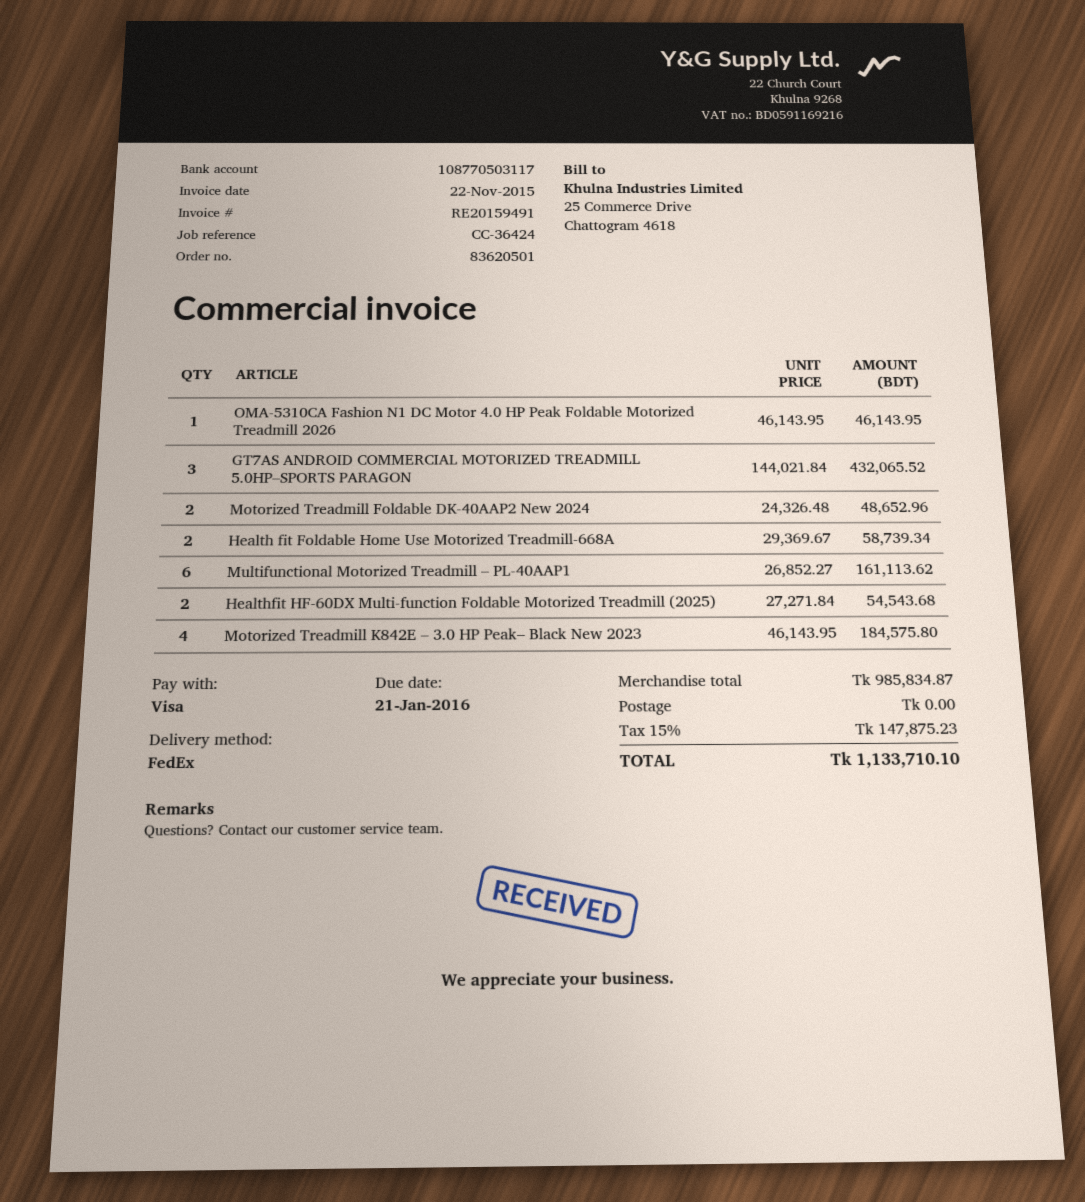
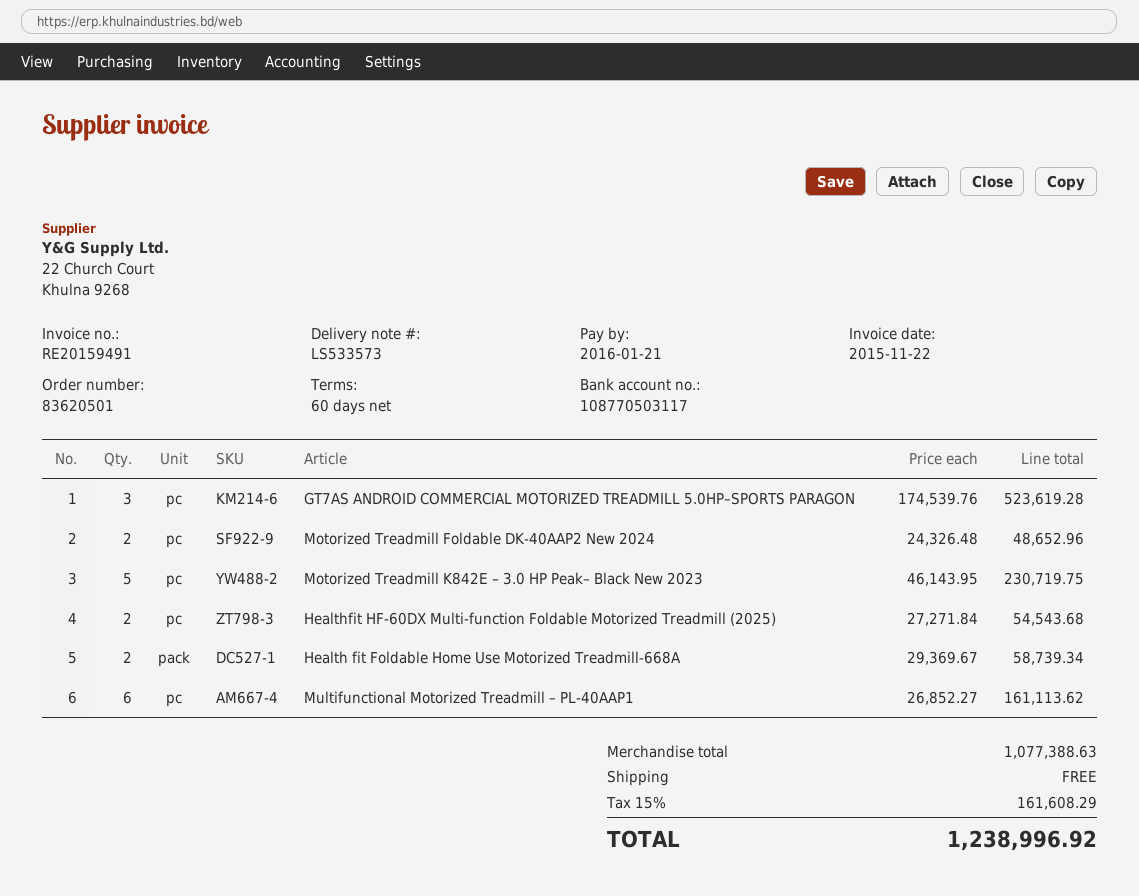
OMA-5310CA Fashion N1 DC Motor 4.0 HP Peak Foldable Motorized Treadmill 2026: 1 x 46143.95 = 46143.95 -> none
GT7AS ANDROID COMMERCIAL MOTORIZED TREADMILL 5.0HP–SPORTS PARAGON: 3 x 144021.84 = 432065.52 -> 3 x 174539.76 = 523619.28
Motorized Treadmill K842E – 3.0 HP Peak– Black New 2023: 4 x 46143.95 = 184575.80 -> 5 x 46143.95 = 230719.75
subtotal: 985834.87 -> 1077388.63
tax: 15% = 147875.23 -> 15% = 161608.29
total: 1133710.10 -> 1238996.92

